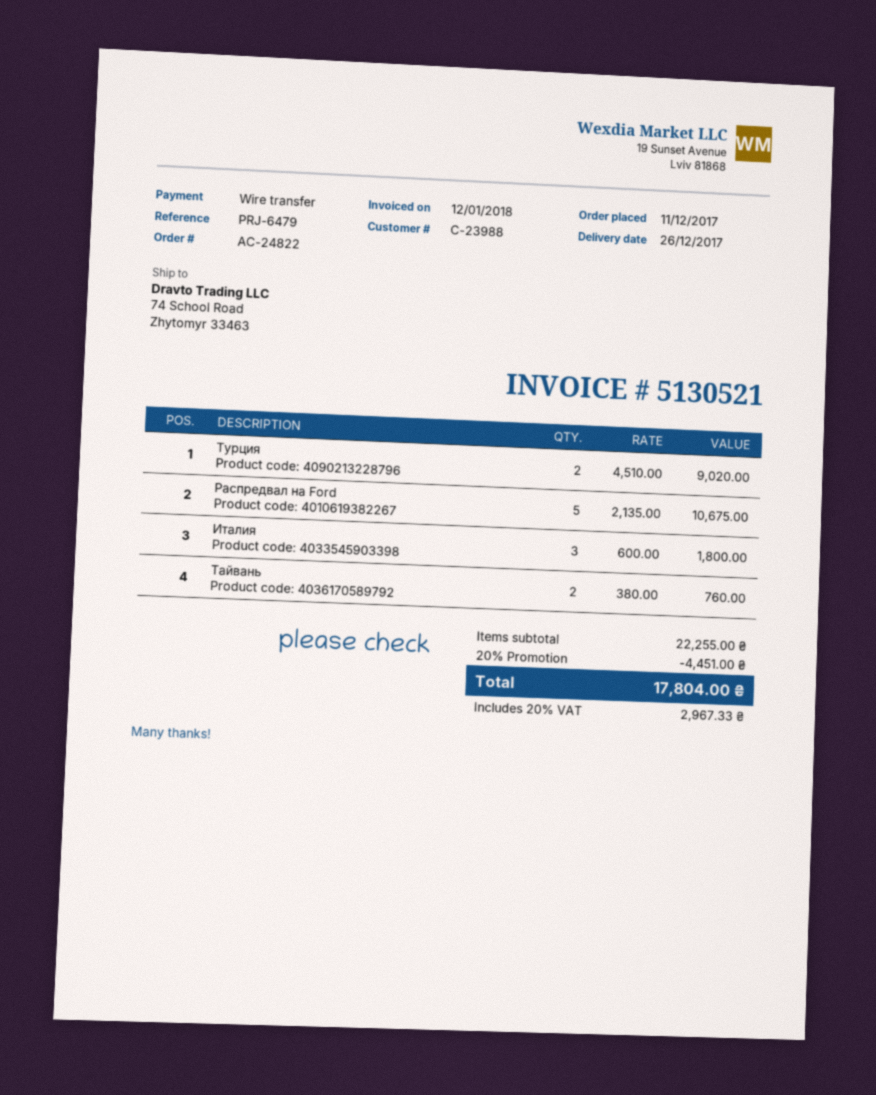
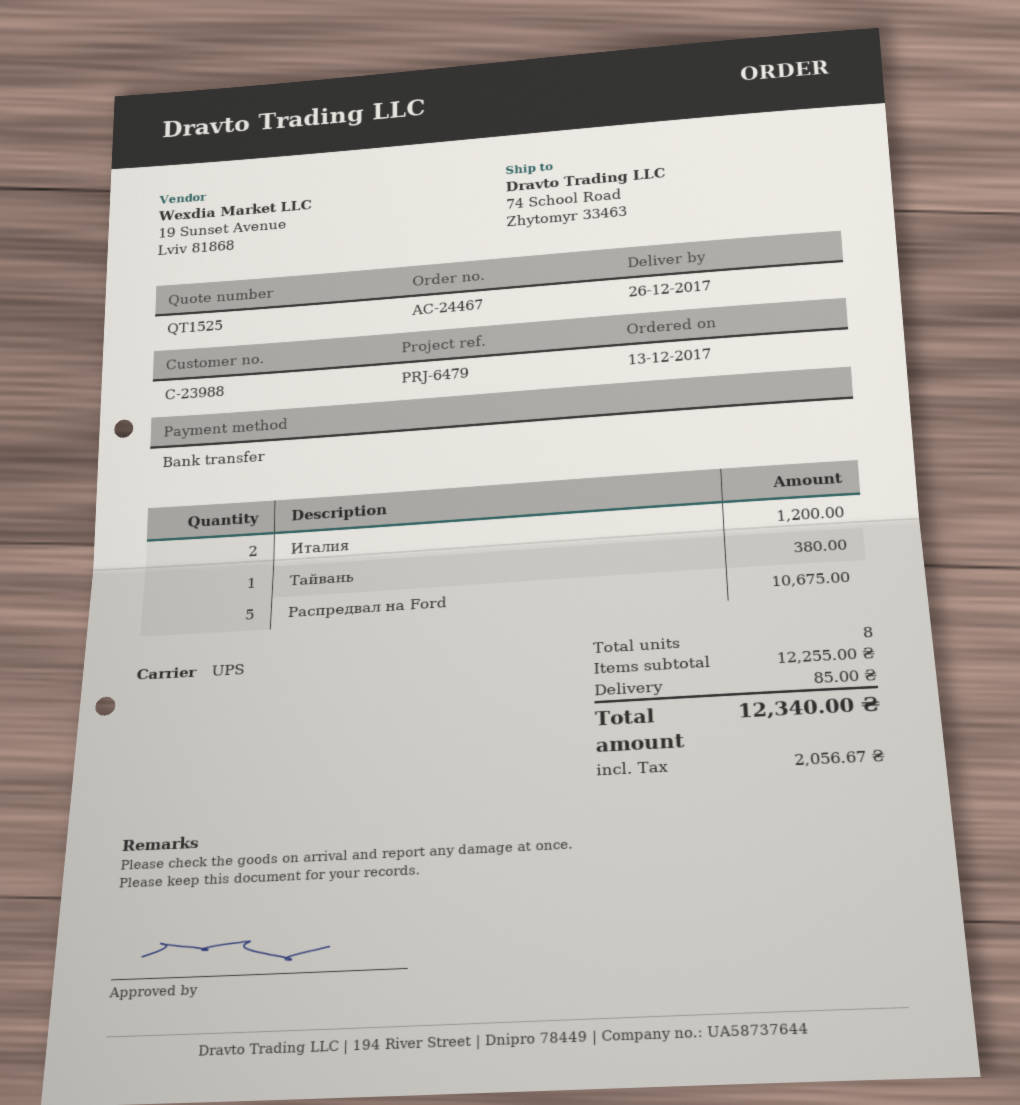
order number: AC-24822 -> AC-24467
order date: 2017-12-11 -> 2017-12-13
Турция: 2 for 9020.00 -> none
Италия: 3 for 1800.00 -> 2 for 1200.00
Тайвань: 2 for 760.00 -> 1 for 380.00
subtotal: 22255.00 -> 12255.00
discount: 20% = 4451.00 -> none
shipping: none -> 85.00
tax: 2967.33 -> 2056.67
total: 17804.00 -> 12340.00

